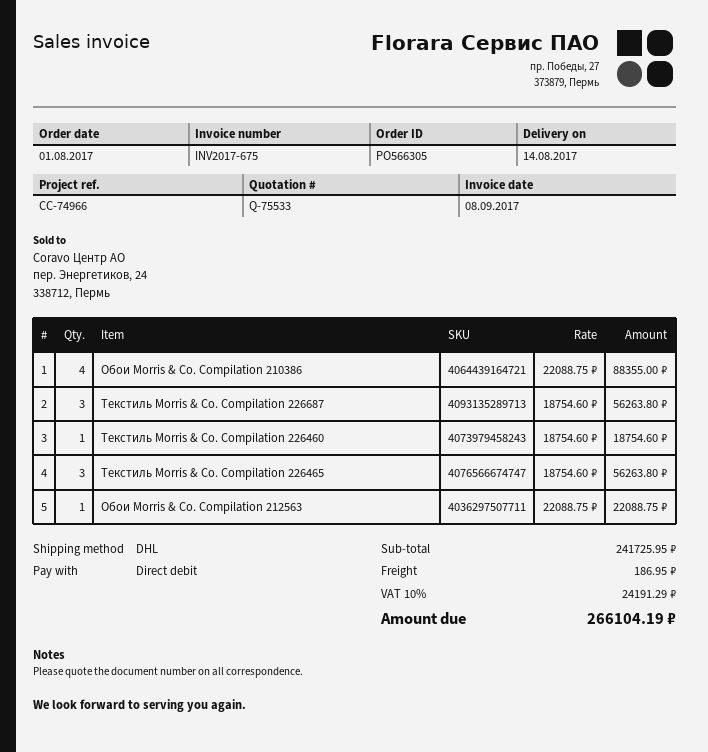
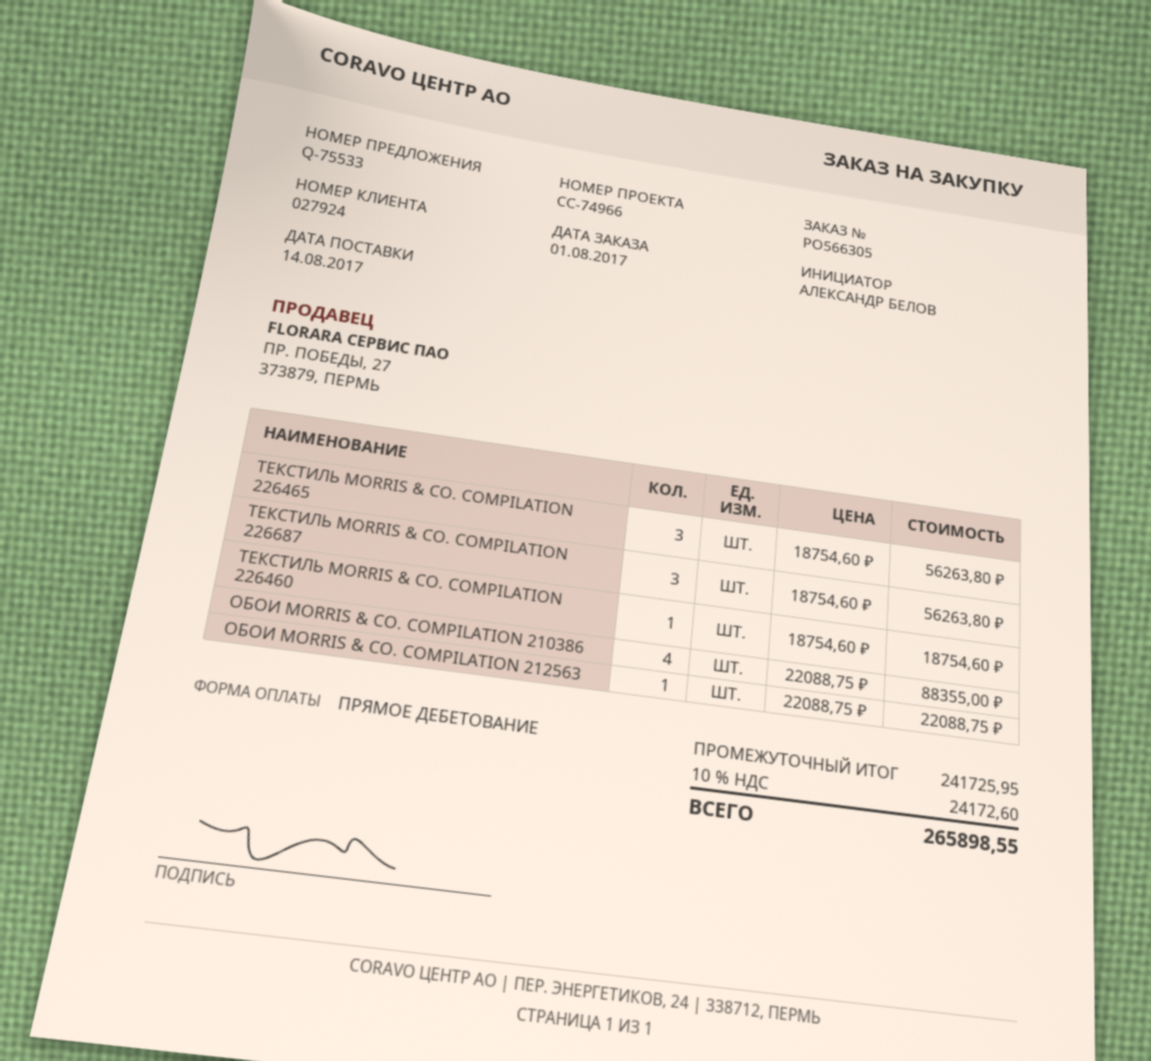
shipping: 186.95 -> none
tax: 10% = 24191.29 -> 10% = 24172.60
total: 266104.19 -> 265898.55

